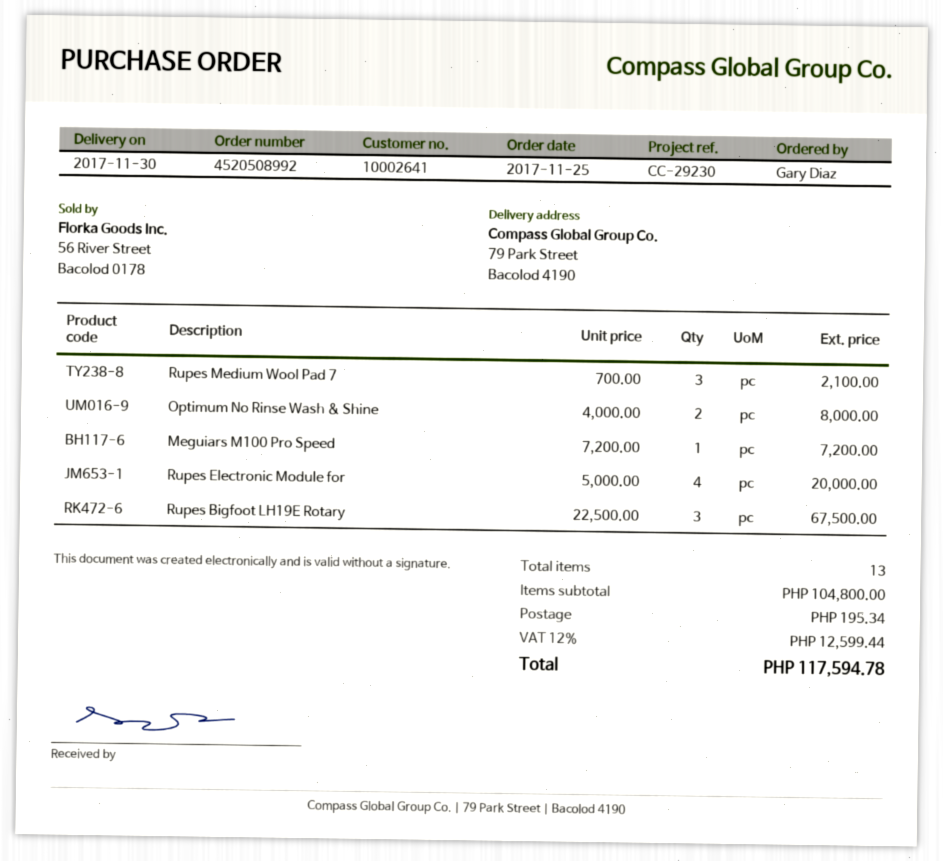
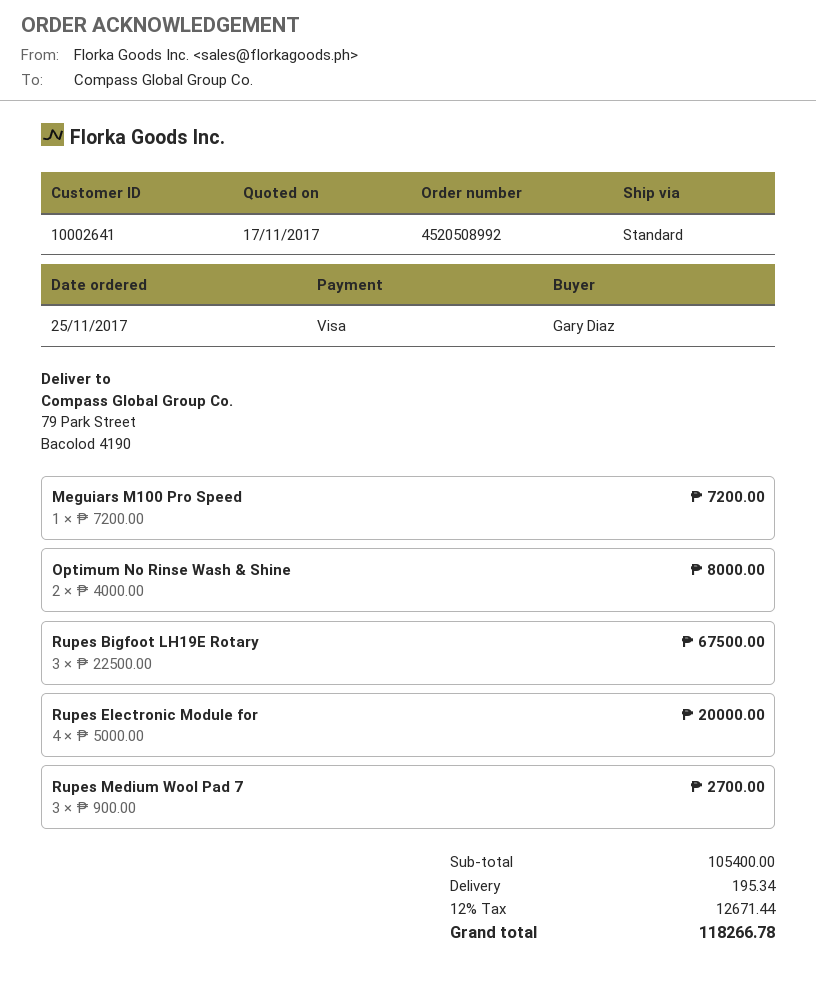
Rupes Medium Wool Pad 7: 3 x 700.00 = 2100.00 -> 3 x 900.00 = 2700.00
subtotal: 104800.00 -> 105400.00
tax: 12% = 12599.44 -> 12% = 12671.44
total: 117594.78 -> 118266.78

